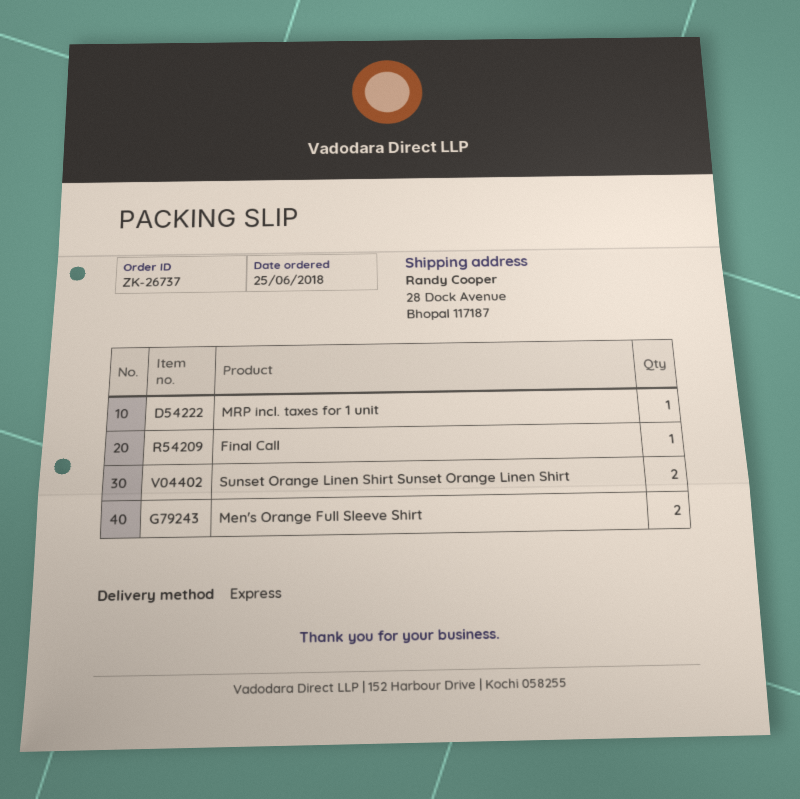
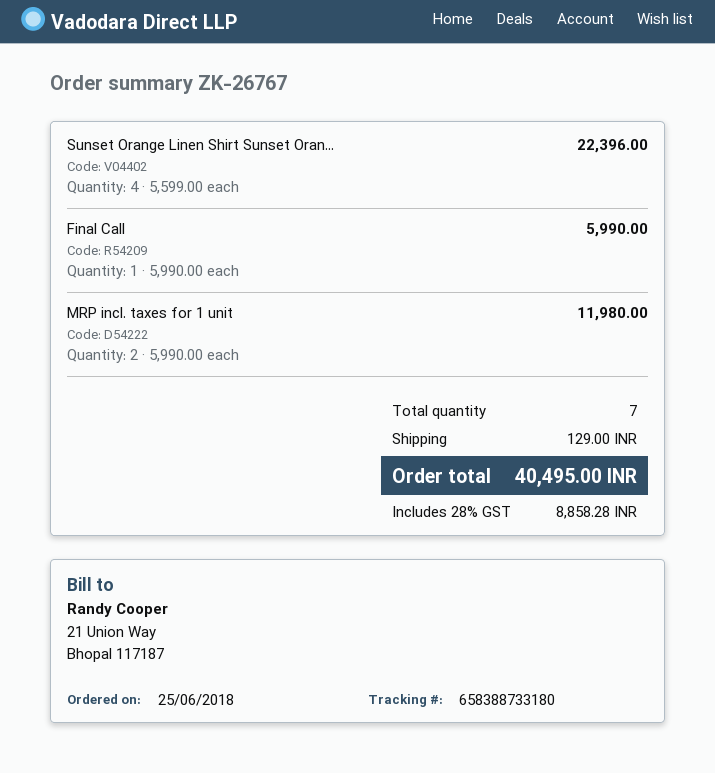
order number: ZK-26737 -> ZK-26767
MRP incl. taxes for 1 unit: 1 -> 2
Sunset Orange Linen Shirt Sunset Orange Linen Shirt: 2 -> 4
Men's Orange Full Sleeve Shirt: 2 -> none

